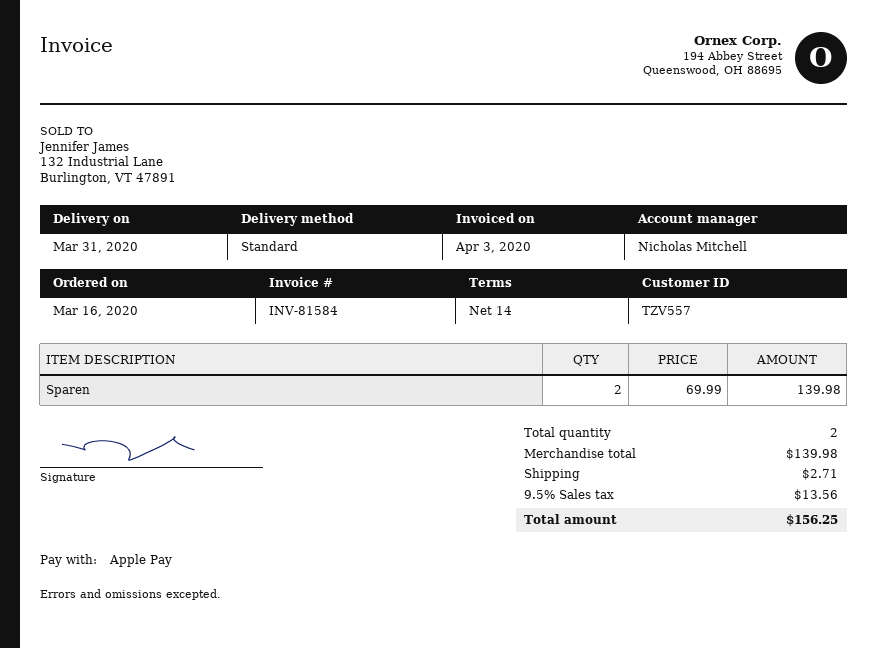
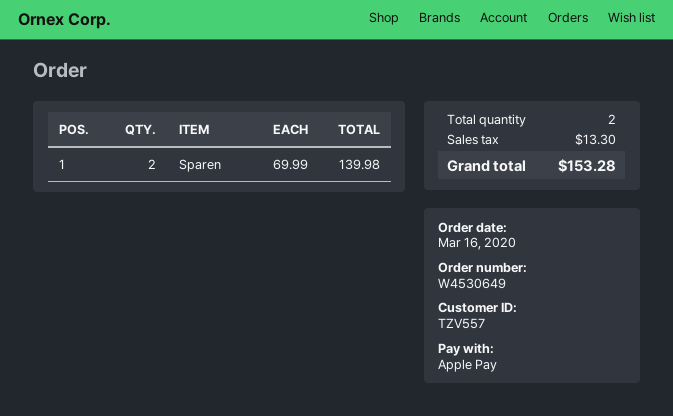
shipping: 2.71 -> none
tax: 13.56 -> 13.30
total: 156.25 -> 153.28

